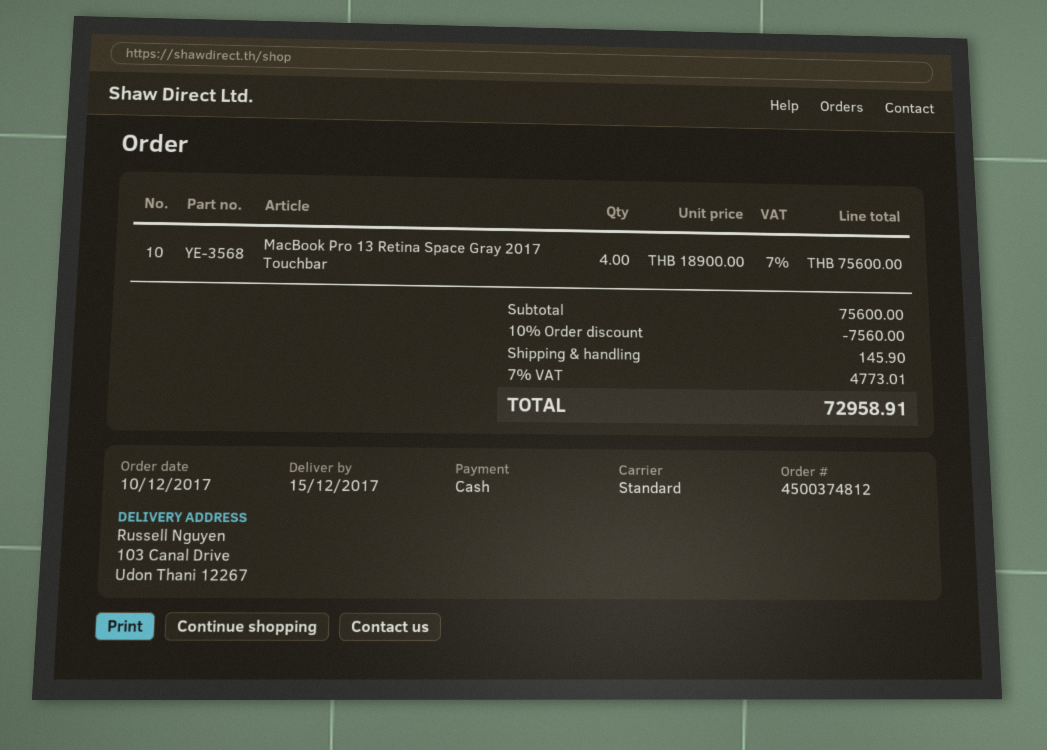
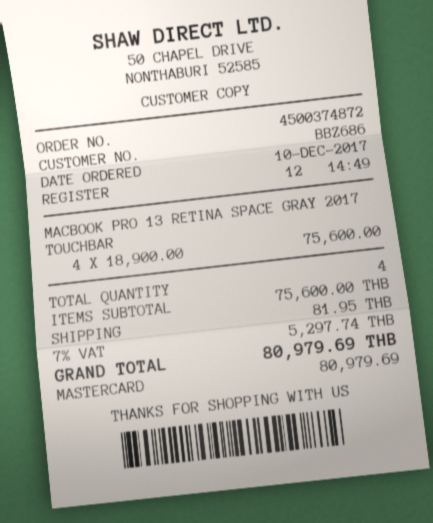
order number: 4500374812 -> 4500374872
payment method: cash -> Mastercard
discount: 10% = 7560.00 -> none
shipping: 145.90 -> 81.95
tax: 7% = 4773.01 -> 7% = 5297.74
total: 72958.91 -> 80979.69

